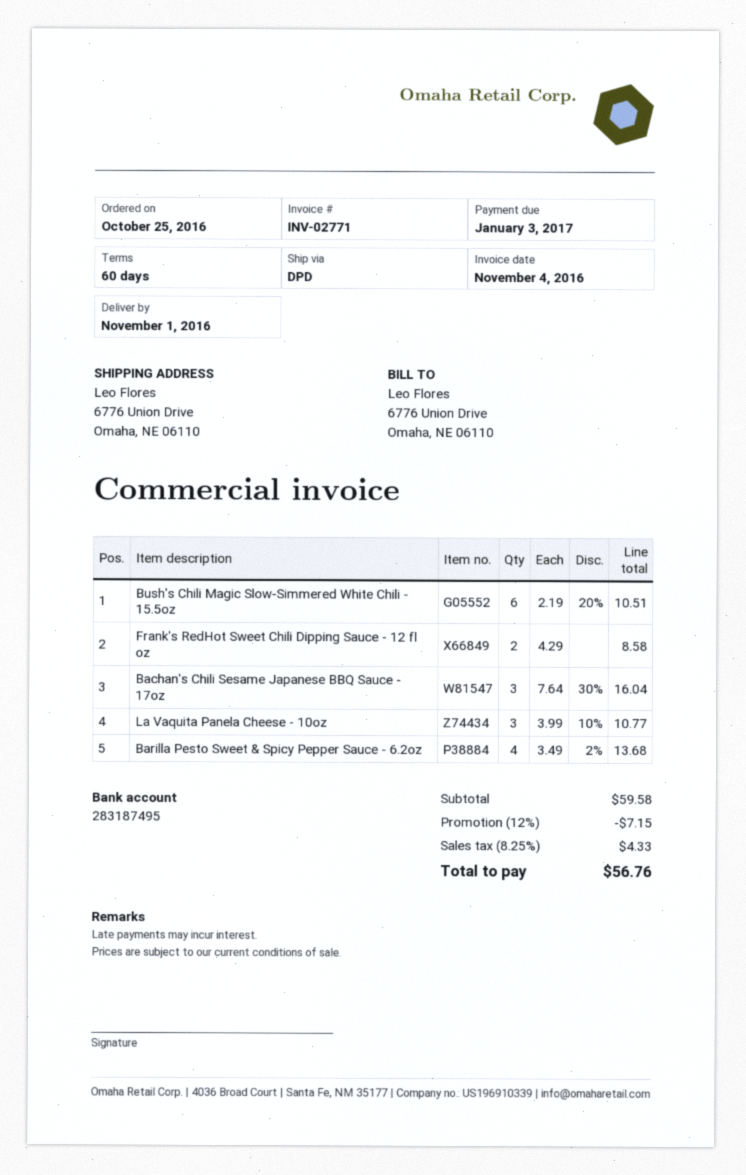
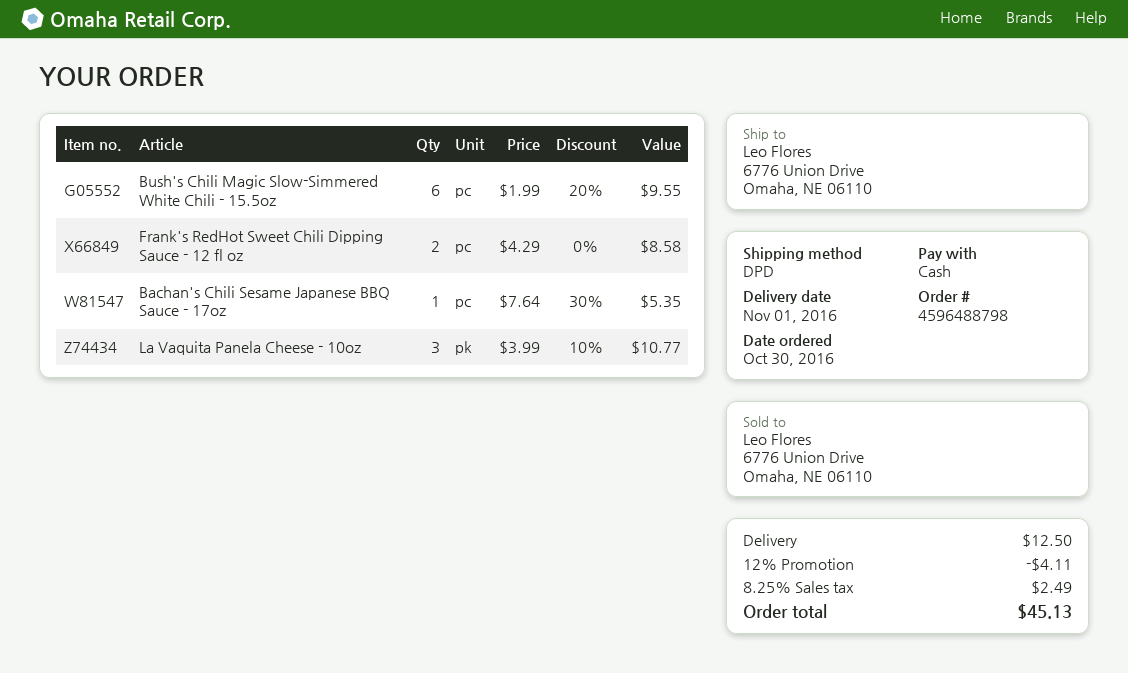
order date: 2016-10-25 -> 2016-10-30
Bush's Chili Magic Slow-Simmered White Chili - 15.5oz: 6 x 2.19 - 20% = 10.51 -> 6 x 1.99 - 20% = 9.55
Bachan's Chili Sesame Japanese BBQ Sauce - 17oz: 3 x 7.64 - 30% = 16.04 -> 1 x 7.64 - 30% = 5.35
Barilla Pesto Sweet & Spicy Pepper Sauce - 6.2oz: 4 x 3.49 - 2% = 13.68 -> none
discount: 12% = 7.15 -> 12% = 4.11
shipping: none -> 12.50
tax: 8.25% = 4.33 -> 8.25% = 2.49
total: 56.76 -> 45.13

